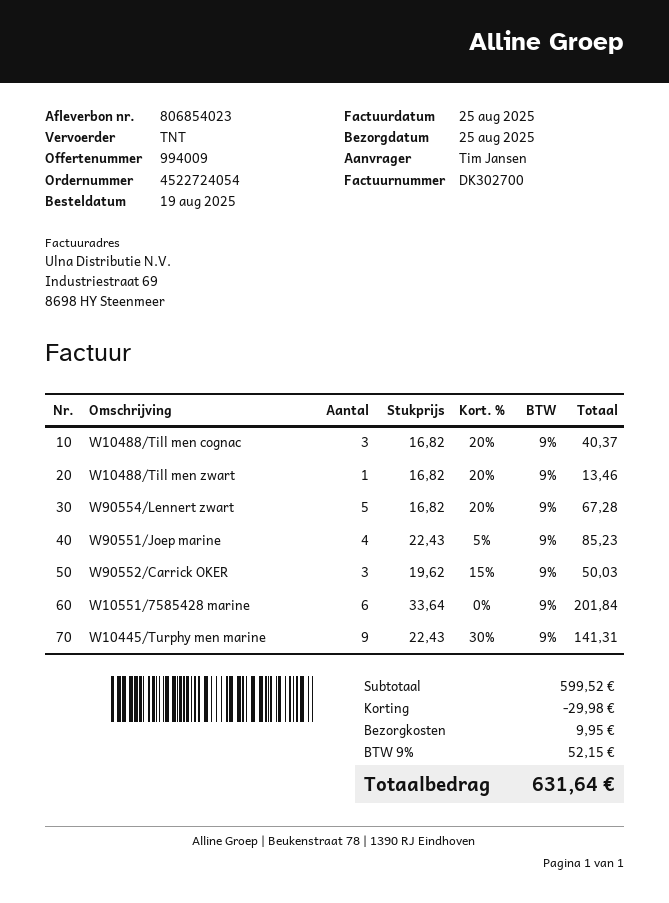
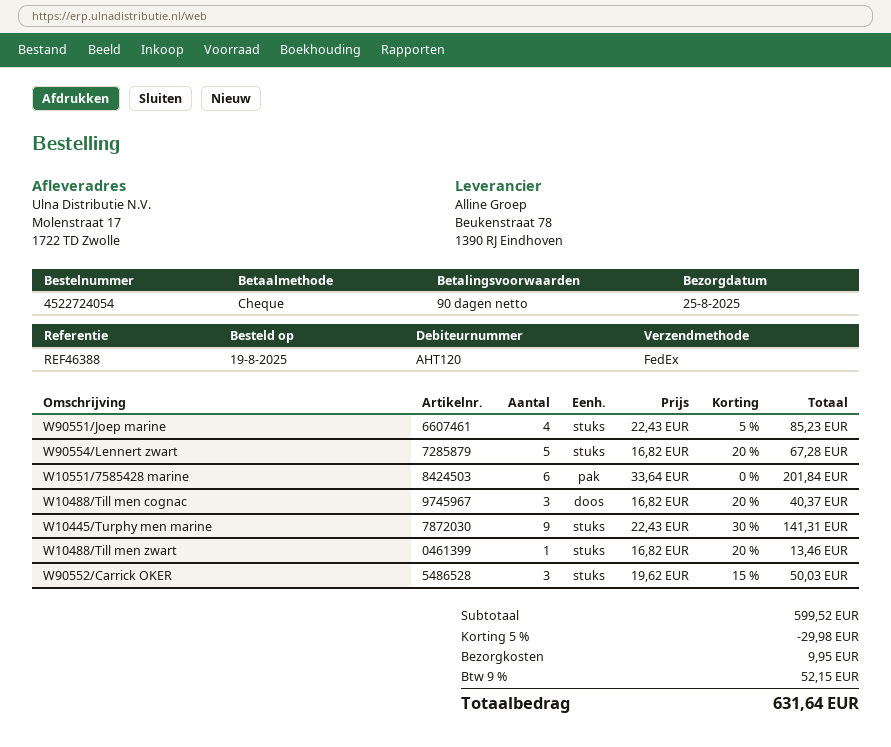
shipping method: TNT -> FedEx

